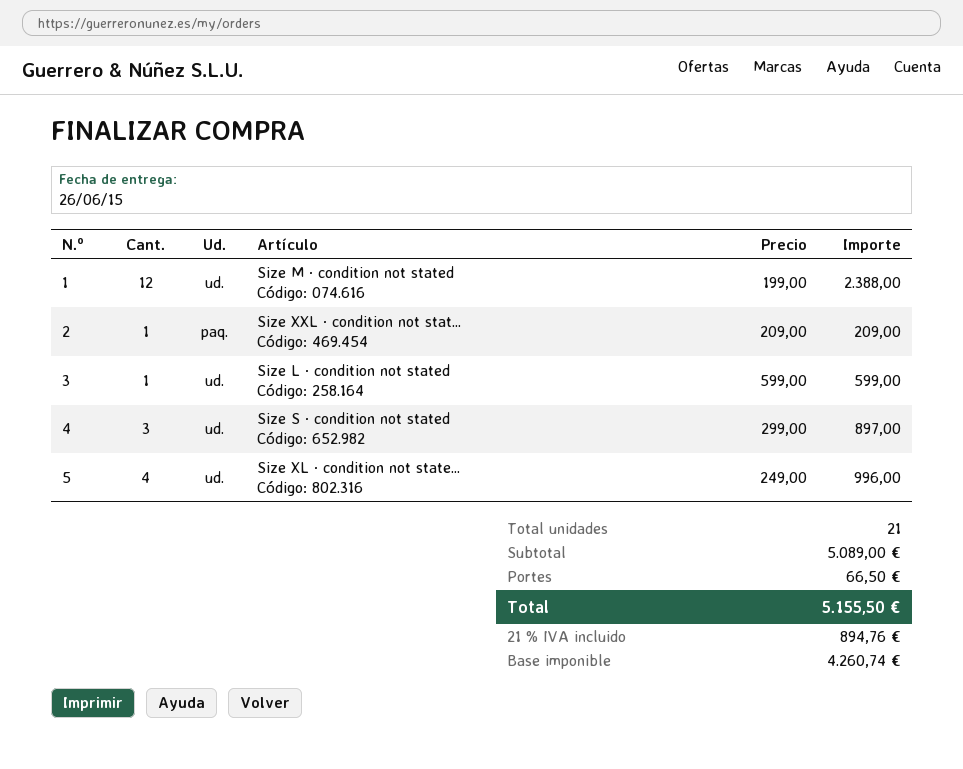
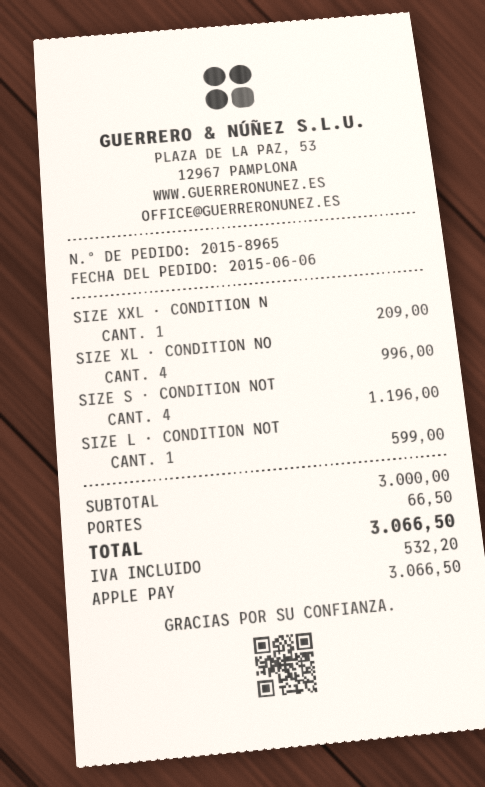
Size M · condition not stated: 12 for 2388.00 -> none
Size S · condition not stated: 3 for 897.00 -> 4 for 1196.00
subtotal: 5089.00 -> 3000.00
tax: 894.76 -> 532.20
total: 5155.50 -> 3066.50

